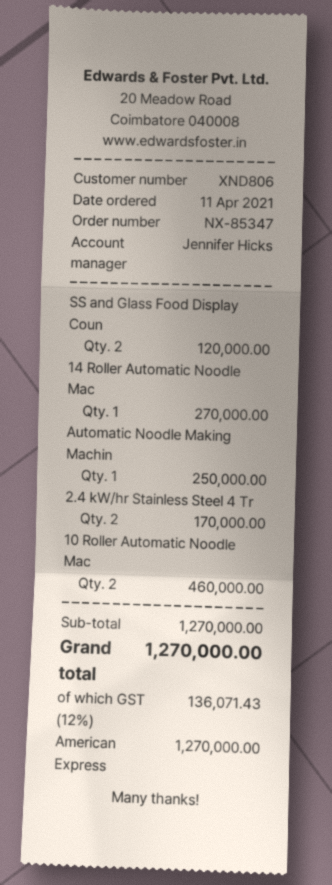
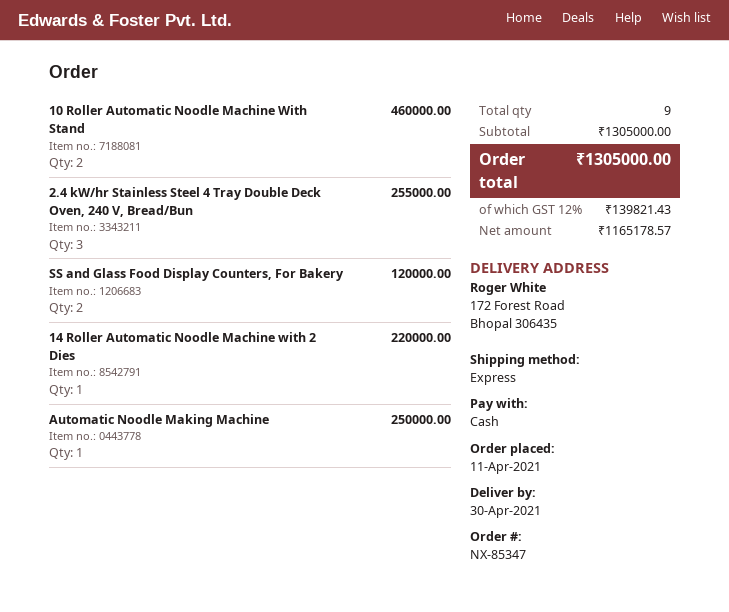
payment method: American Express -> cash
14 Roller Automatic Noodle Mac: 1 for 270000.00 -> 1 for 220000.00
2.4 kW/hr Stainless Steel 4 Tr: 2 for 170000.00 -> 3 for 255000.00
subtotal: 1270000.00 -> 1305000.00
tax: 12% = 136071.43 -> 12% = 139821.43
total: 1270000.00 -> 1305000.00

